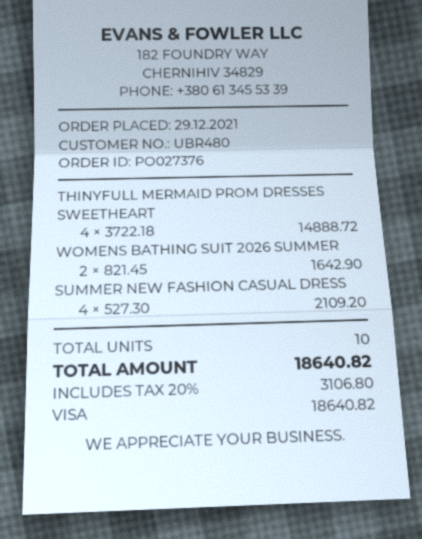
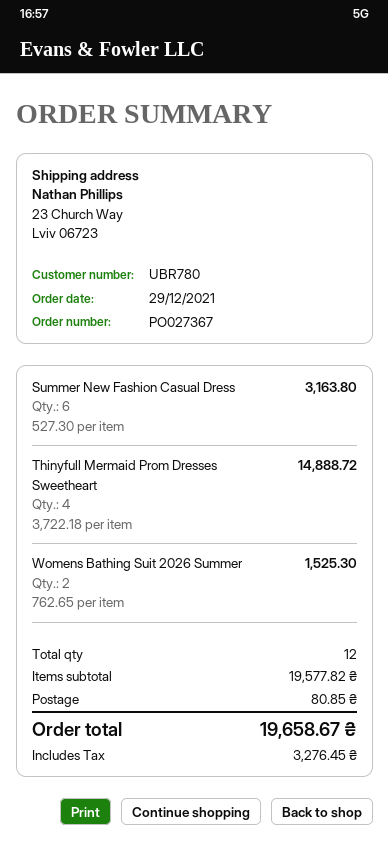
order number: PO027376 -> PO027367
customer number: UBR480 -> UBR780
WOMENS BATHING SUIT 2026 SUMMER: 2 x 821.45 = 1642.90 -> 2 x 762.65 = 1525.30
SUMMER NEW FASHION CASUAL DRESS: 4 x 527.30 = 2109.20 -> 6 x 527.30 = 3163.80
total quantity: 10 -> 12
shipping: none -> 80.85
tax: 3106.80 -> 3276.45
total: 18640.82 -> 19658.67

